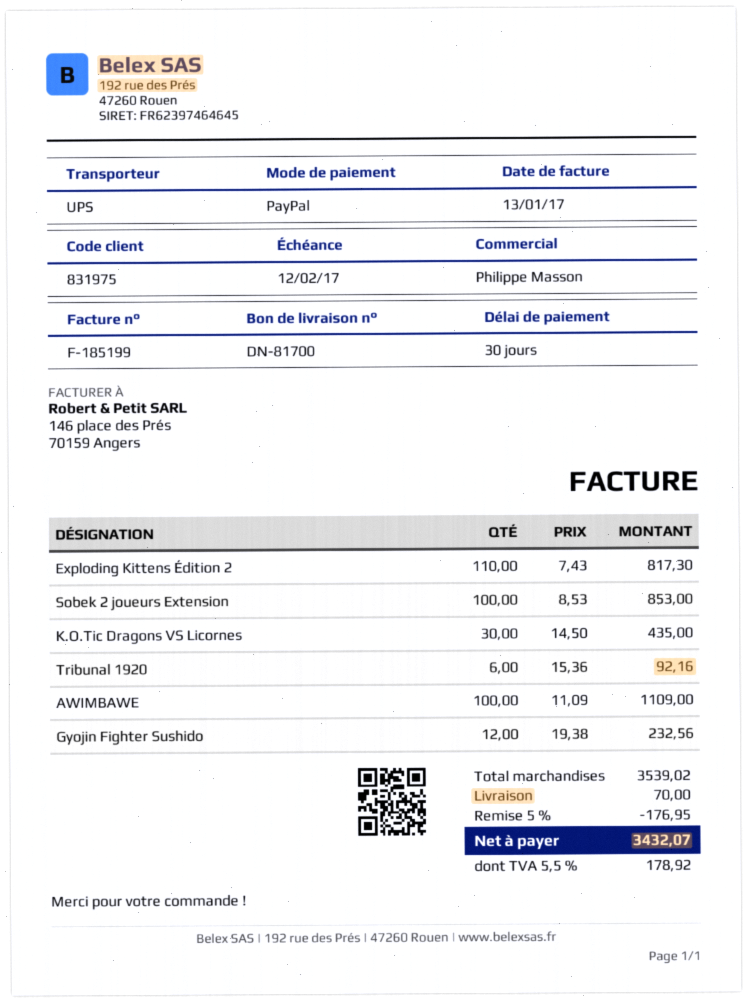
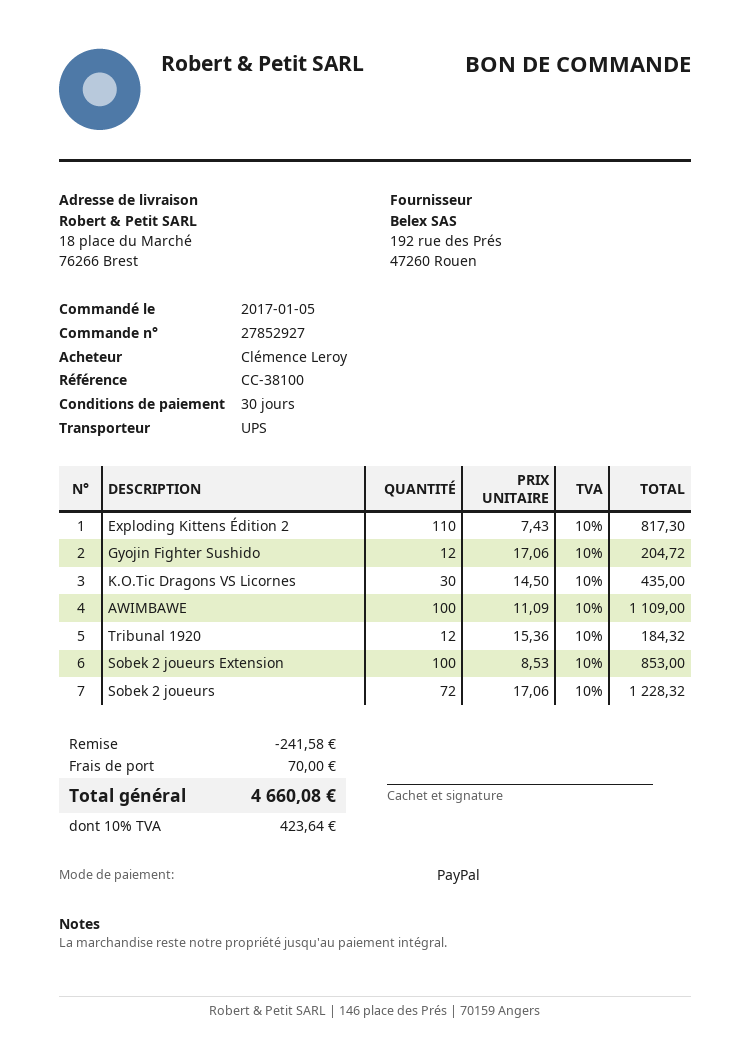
Tribunal 1920: 6 x 15.36 = 92.16 -> 12 x 15.36 = 184.32
Gyojin Fighter Sushido: 12 x 19.38 = 232.56 -> 12 x 17.06 = 204.72
Sobek 2 joueurs: none -> 72 x 17.06 = 1228.32
discount: 176.95 -> 241.58
tax: 5.5% = 178.92 -> 10% = 423.64
total: 3432.07 -> 4660.08

